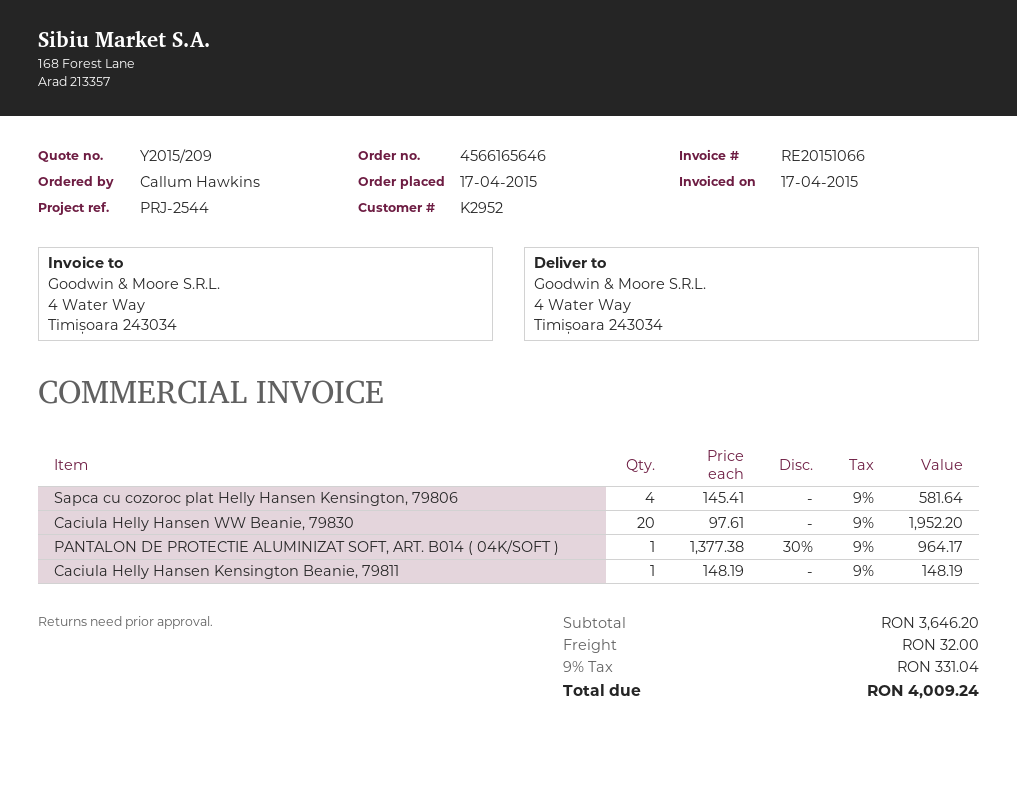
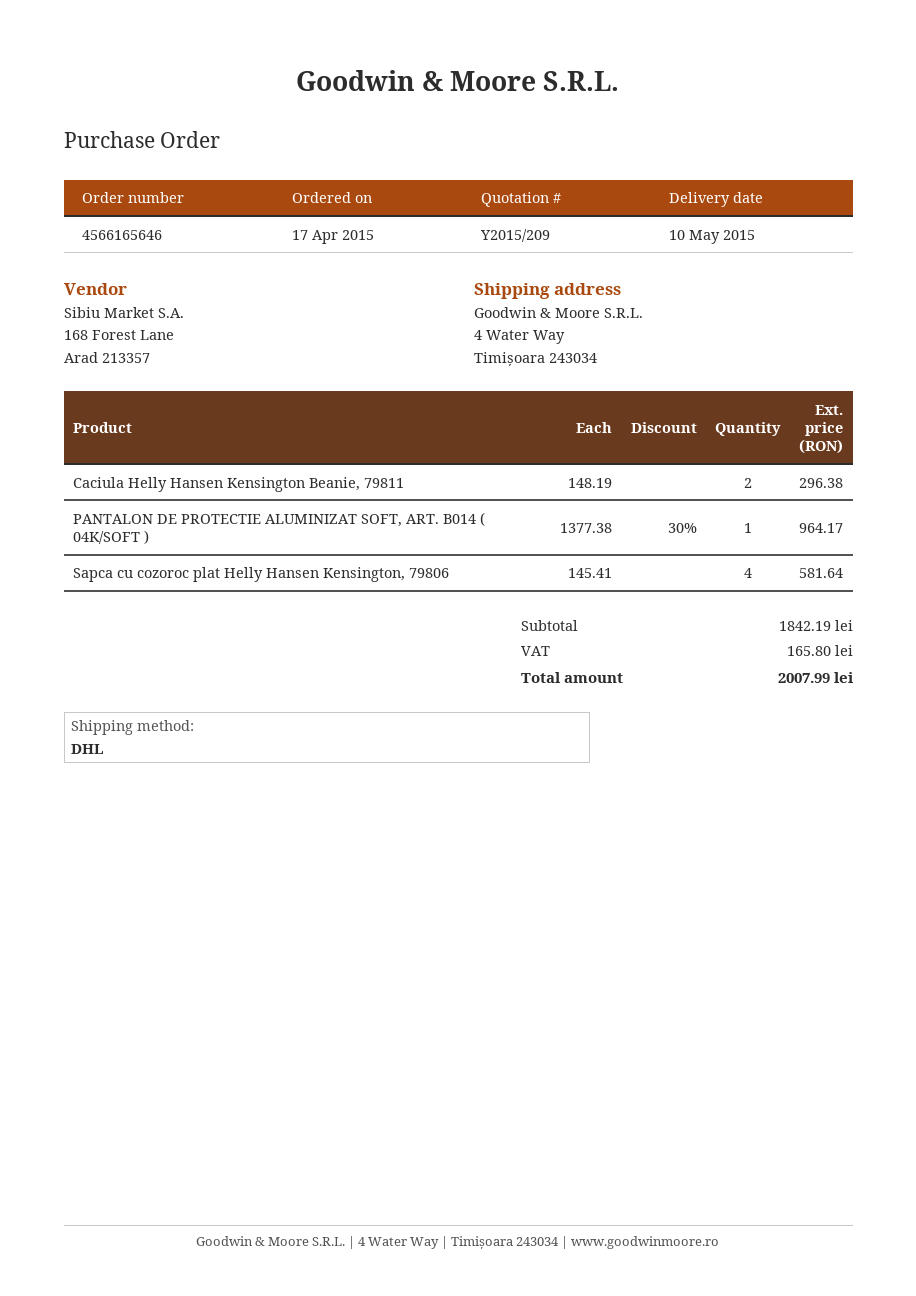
Caciula Helly Hansen WW Beanie, 79830: 20 x 97.61 = 1952.20 -> none
Caciula Helly Hansen Kensington Beanie, 79811: 1 x 148.19 = 148.19 -> 2 x 148.19 = 296.38
subtotal: 3646.20 -> 1842.19
shipping: 32.00 -> none
tax: 331.04 -> 165.80
total: 4009.24 -> 2007.99

